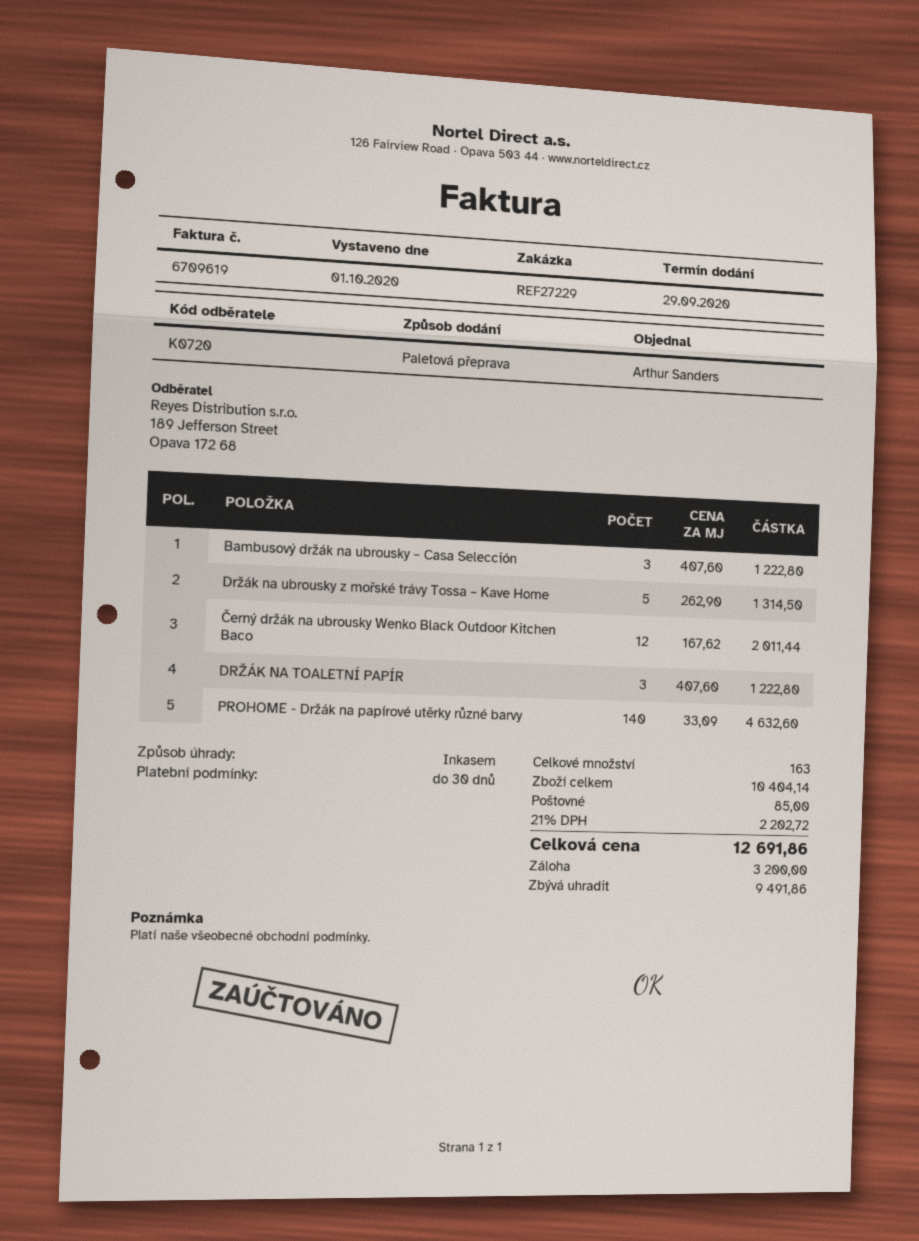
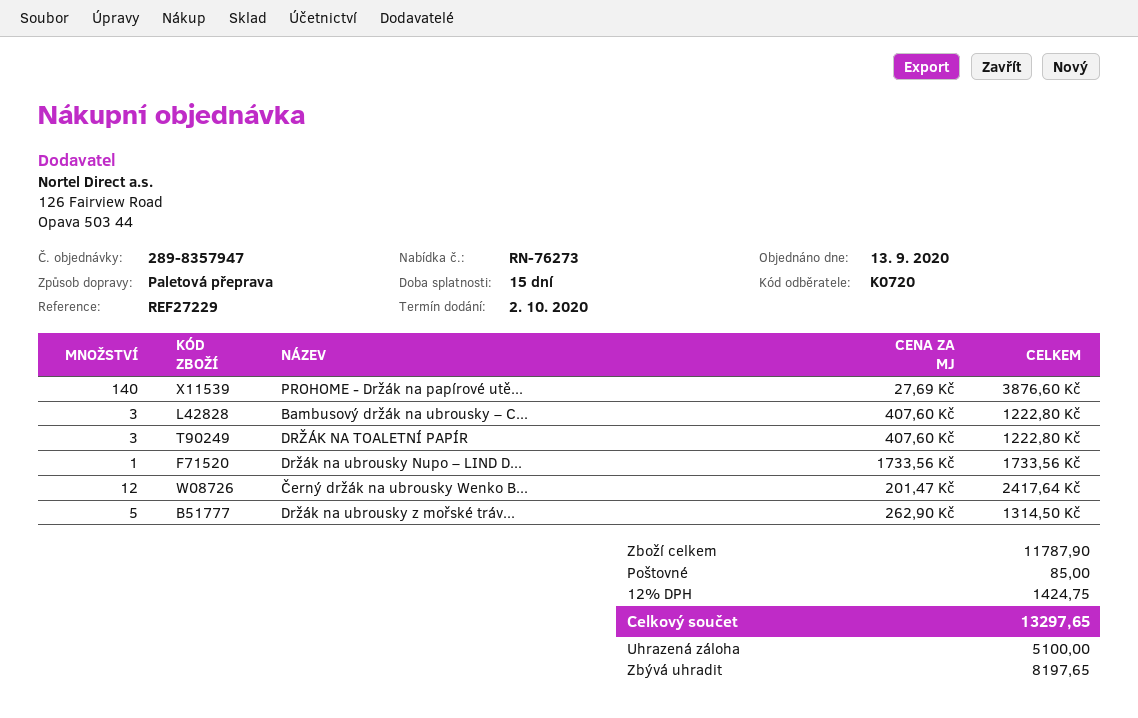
delivery date: 2020-09-29 -> 2020-10-02
payment terms: 30 days -> 15 days
Černý držák na ubrousky Wenko Black Outdoor Kitchen Baco: 12 x 167.62 = 2011.44 -> 12 x 201.47 = 2417.64
PROHOME - Držák na papírové utěrky různé barvy: 140 x 33.09 = 4632.60 -> 140 x 27.69 = 3876.60
Držák na ubrousky Nupo – LIND D...: none -> 1 x 1733.56 = 1733.56
subtotal: 10404.14 -> 11787.90
tax: 21% = 2202.72 -> 12% = 1424.75
total: 12691.86 -> 13297.65
deposit: 3200.00 -> 5100.00
balance: 9491.86 -> 8197.65

